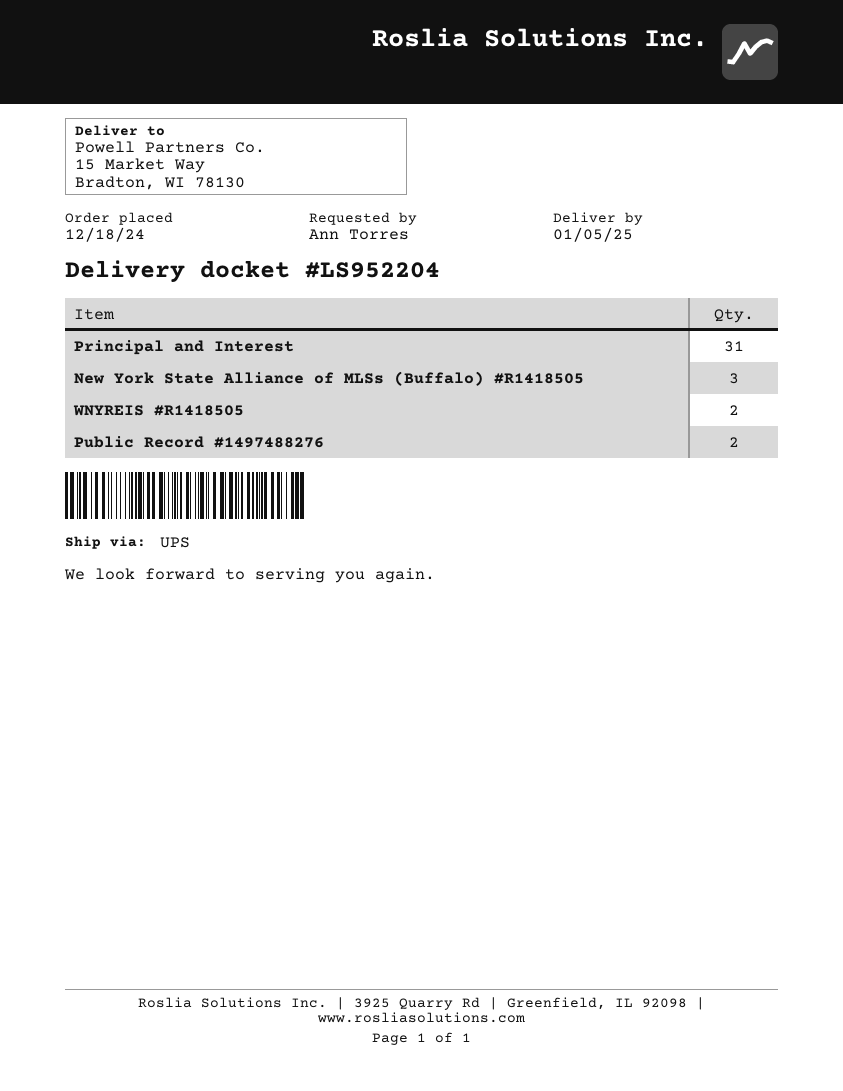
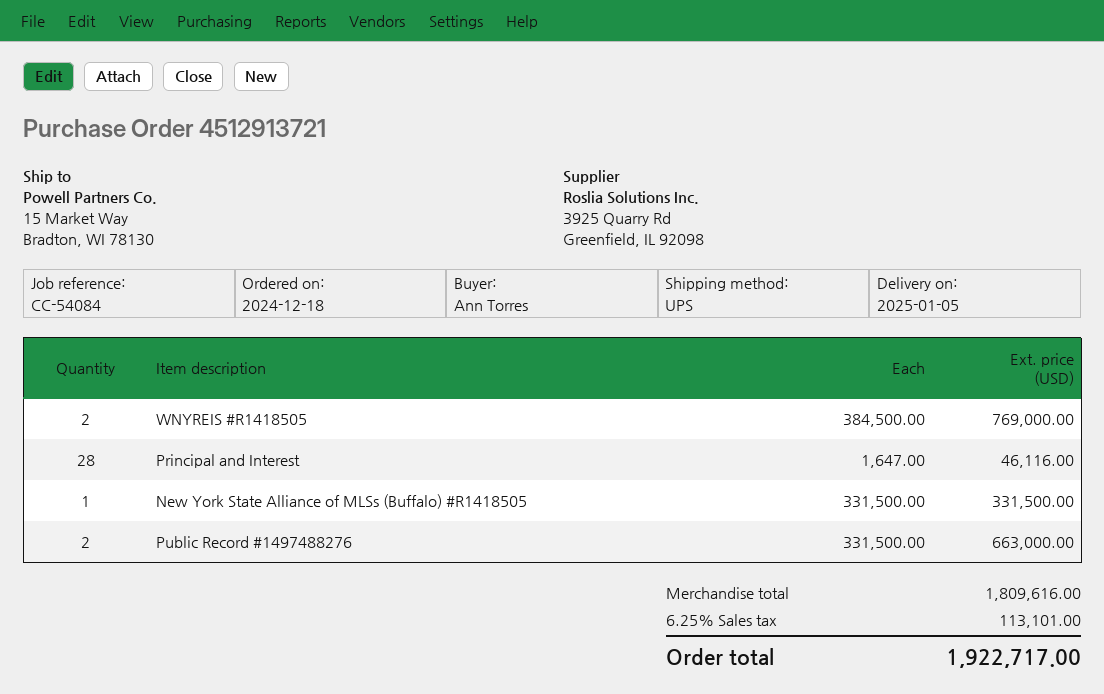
Principal and Interest: 31 -> 28
New York State Alliance of MLSs (Buffalo) #R1418505: 3 -> 1

